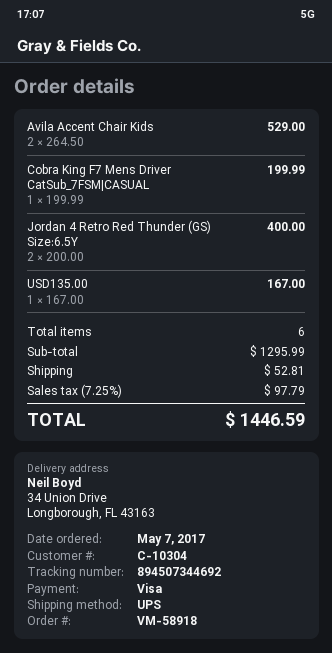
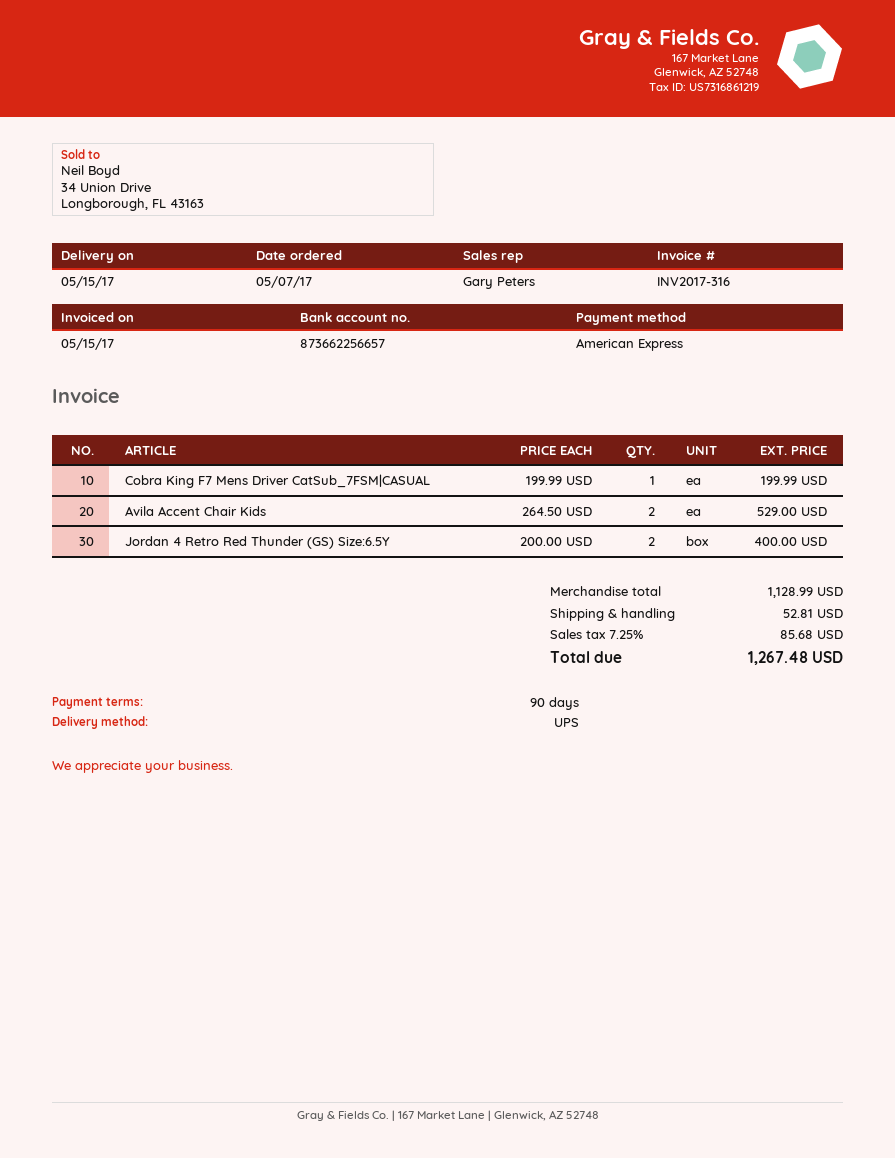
payment method: Visa -> American Express
USD135.00: 1 x 167.00 = 167.00 -> none
subtotal: 1295.99 -> 1128.99
tax: 7.25% = 97.79 -> 7.25% = 85.68
total: 1446.59 -> 1267.48

